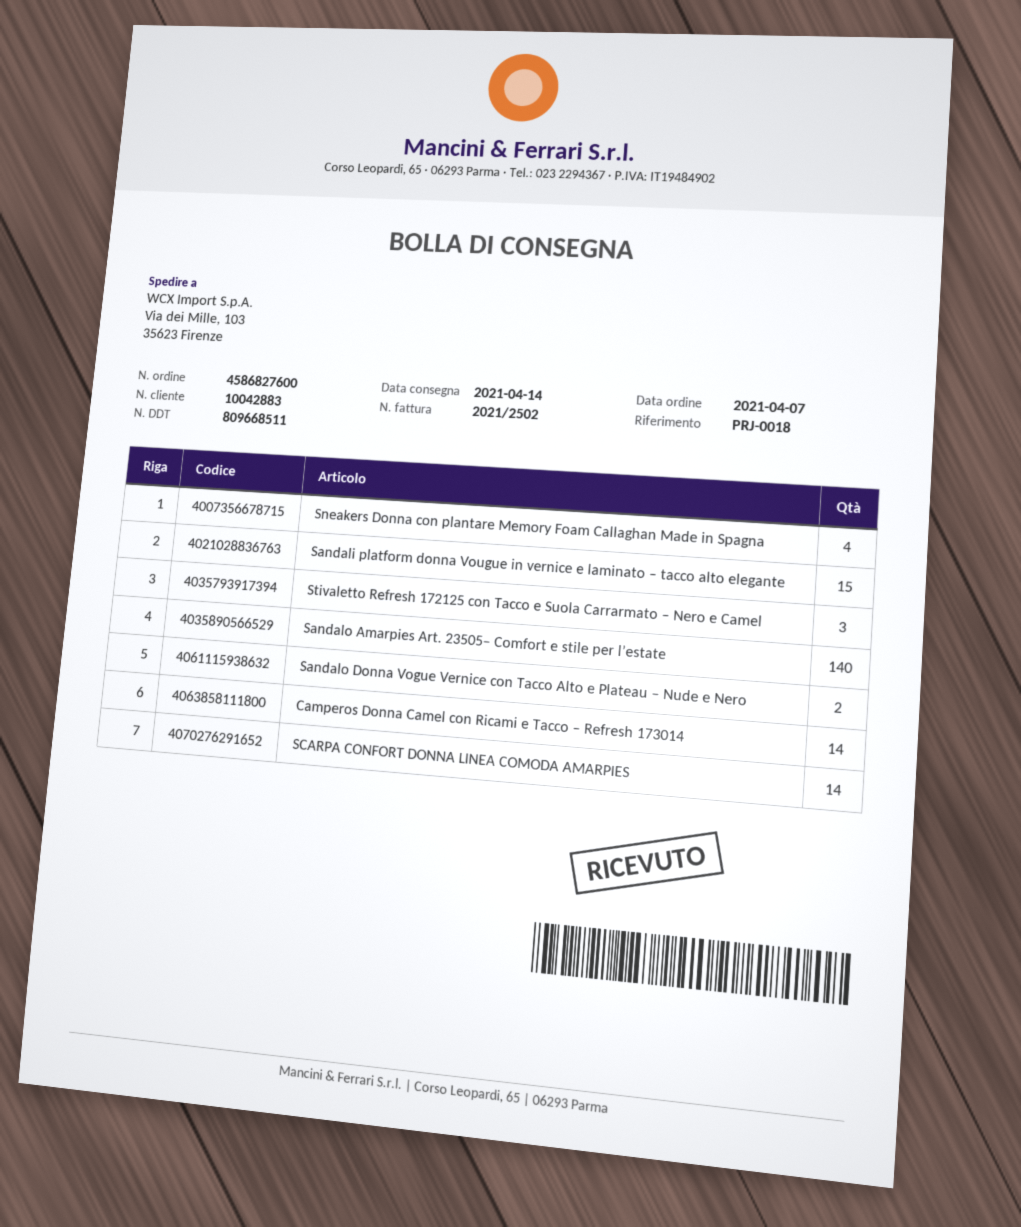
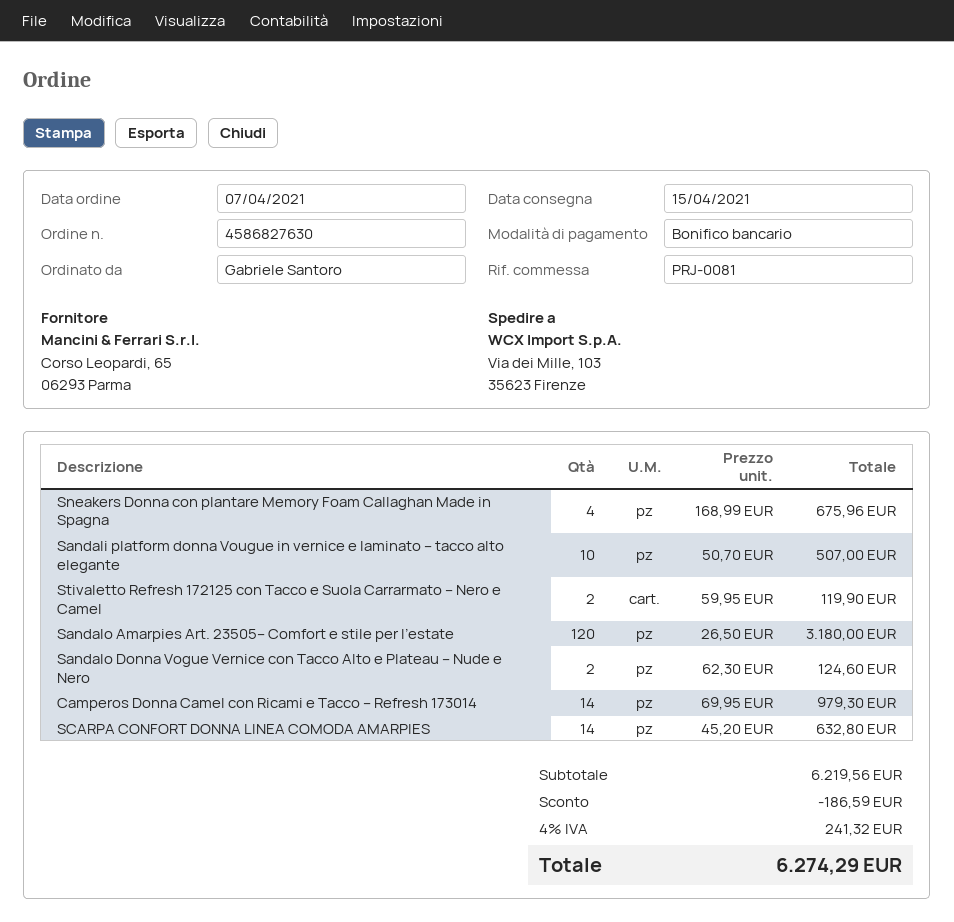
order number: 4586827600 -> 4586827630
delivery date: 2021-04-14 -> 2021-04-15
reference: PRJ-0018 -> PRJ-0081
Sandali platform donna Vougue in vernice e laminato – tacco alto elegante: 15 -> 10
Stivaletto Refresh 172125 con Tacco e Suola Carrarmato – Nero e Camel: 3 -> 2
Sandalo Amarpies Art. 23505– Comfort e stile per l’estate: 140 -> 120

